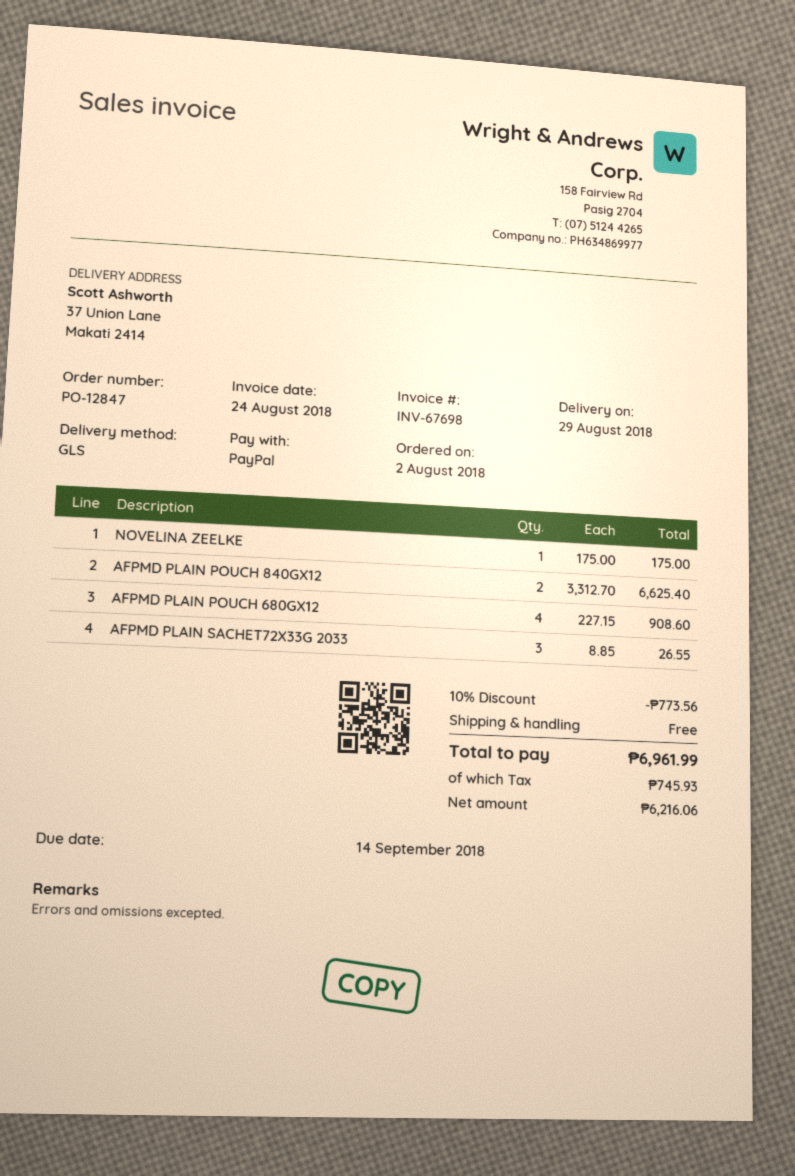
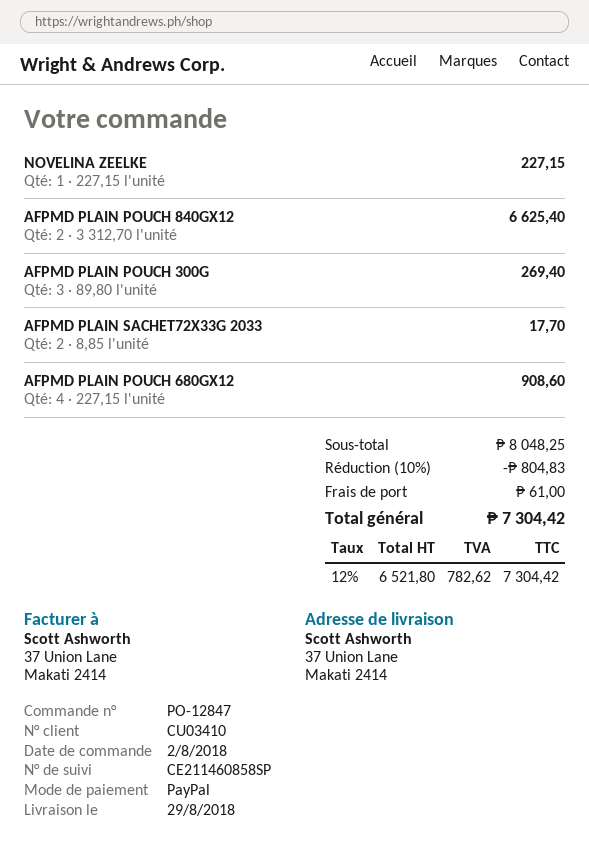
NOVELINA ZEELKE: 1 x 175.00 = 175.00 -> 1 x 227.15 = 227.15
AFPMD PLAIN SACHET72X33G 2033: 3 x 8.85 = 26.55 -> 2 x 8.85 = 17.70
AFPMD PLAIN POUCH 300G: none -> 3 x 89.80 = 269.40
discount: 10% = 773.56 -> 10% = 804.83
shipping: 0.00 -> 61.00
net: 6216.06 -> 6521.80
tax: 745.93 -> 782.62
total: 6961.99 -> 7304.42

